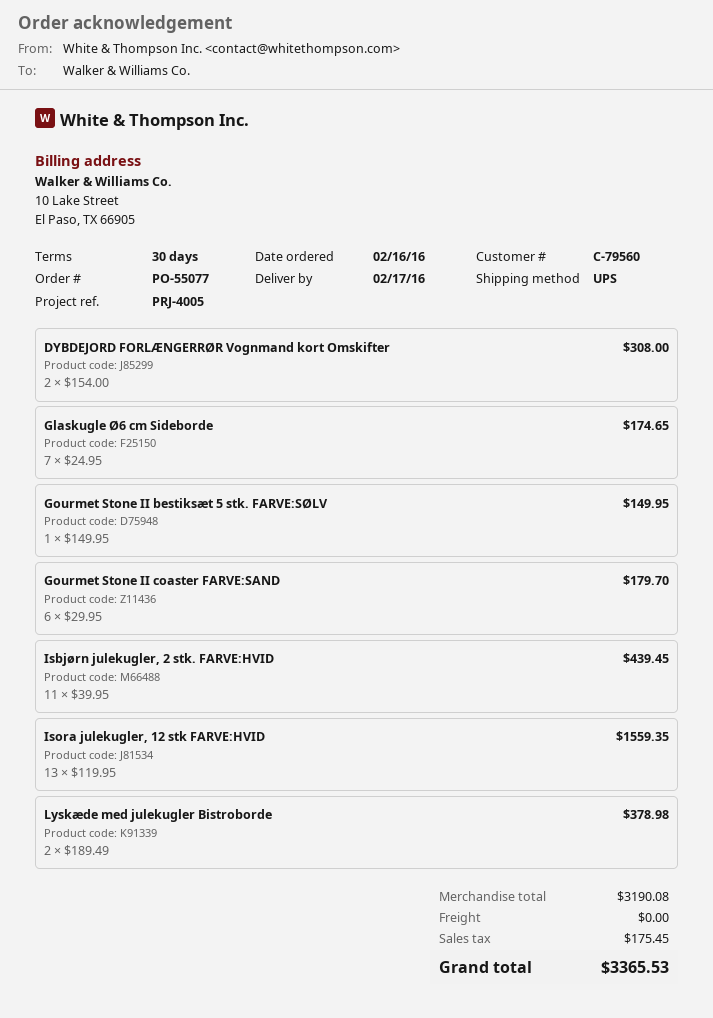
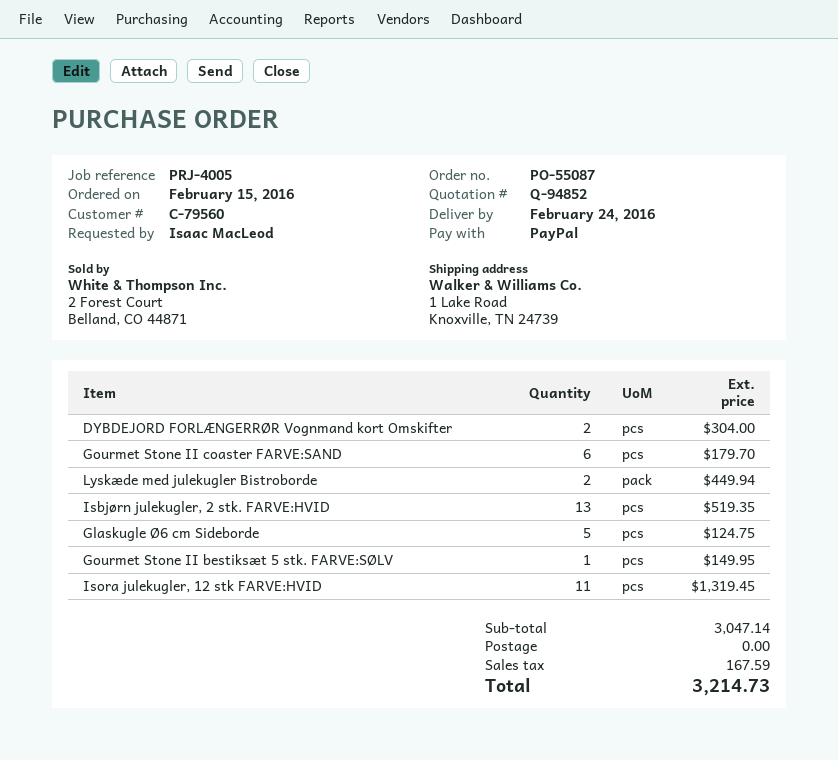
order number: PO-55077 -> PO-55087
order date: 2016-02-16 -> 2016-02-15
delivery date: 2016-02-17 -> 2016-02-24
DYBDEJORD FORLÆNGERRØR Vognmand kort Omskifter: 2 for 308.00 -> 2 for 304.00
Glaskugle Ø6 cm Sideborde: 7 for 174.65 -> 5 for 124.75
Isbjørn julekugler, 2 stk. FARVE:HVID: 11 for 439.45 -> 13 for 519.35
Isora julekugler, 12 stk FARVE:HVID: 13 for 1559.35 -> 11 for 1319.45
Lyskæde med julekugler Bistroborde: 2 for 378.98 -> 2 for 449.94
subtotal: 3190.08 -> 3047.14
tax: 175.45 -> 167.59
total: 3365.53 -> 3214.73

